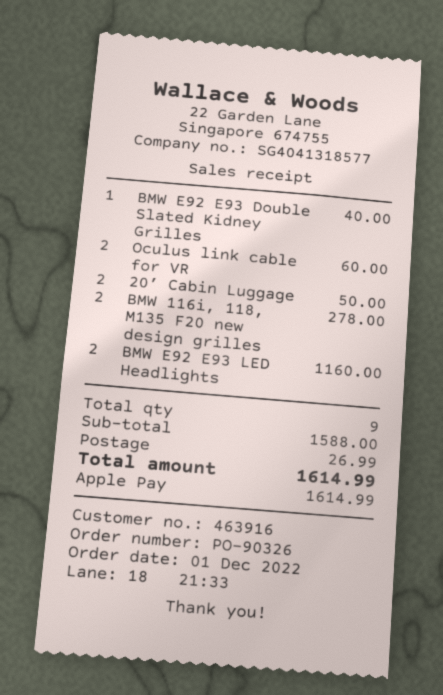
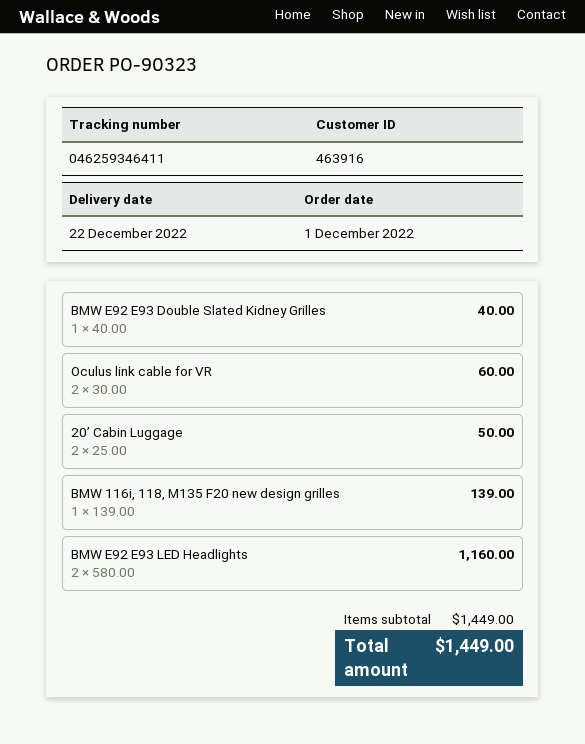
order number: PO-90326 -> PO-90323
BMW 116i, 118, M135 F20 new design grilles: 2 for 278.00 -> 1 for 139.00
subtotal: 1588.00 -> 1449.00
shipping: 26.99 -> none
total: 1614.99 -> 1449.00

